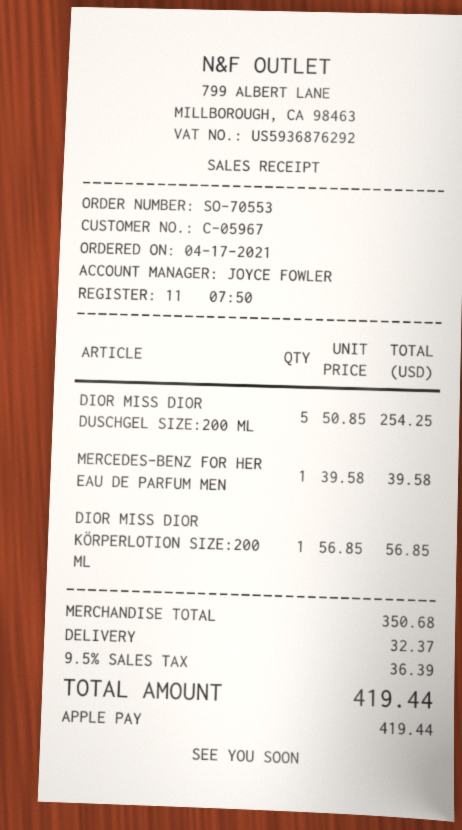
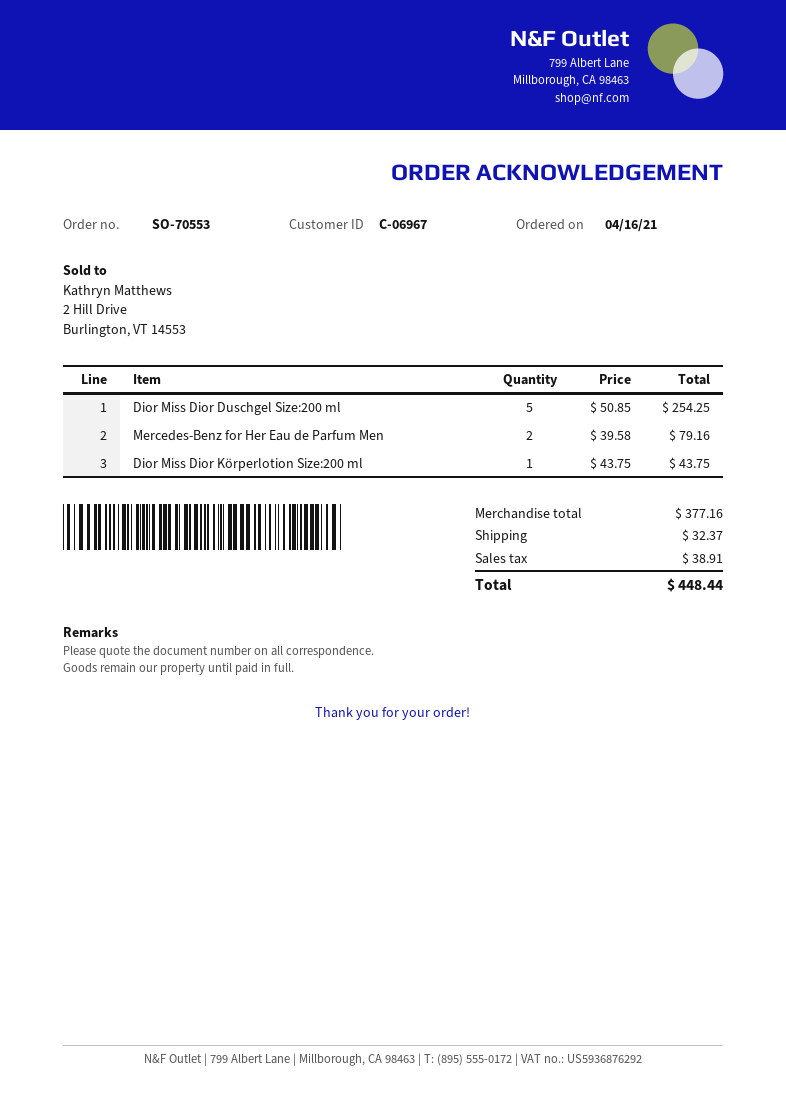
order date: 2021-04-17 -> 2021-04-16
customer number: C-05967 -> C-06967
MERCEDES-BENZ FOR HER EAU DE PARFUM MEN: 1 x 39.58 = 39.58 -> 2 x 39.58 = 79.16
DIOR MISS DIOR KÖRPERLOTION SIZE:200 ML: 1 x 56.85 = 56.85 -> 1 x 43.75 = 43.75
subtotal: 350.68 -> 377.16
tax: 36.39 -> 38.91
total: 419.44 -> 448.44

